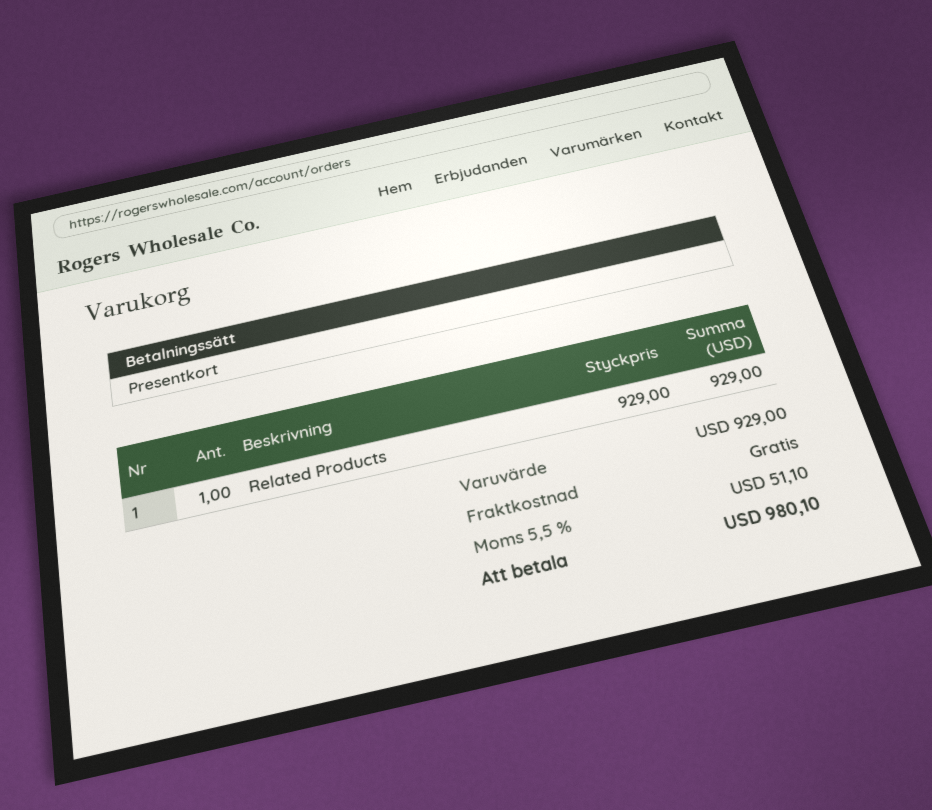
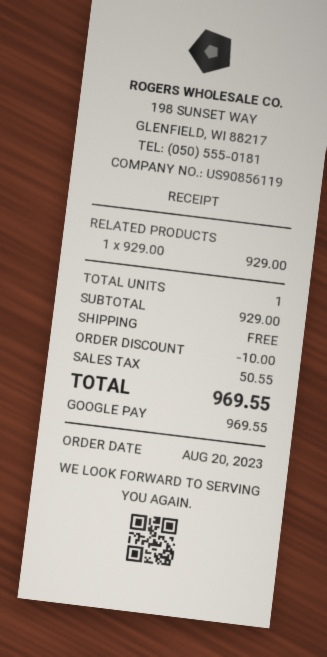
payment method: gift card -> Google Pay
discount: none -> 10.00
tax: 51.10 -> 50.55
total: 980.10 -> 969.55

